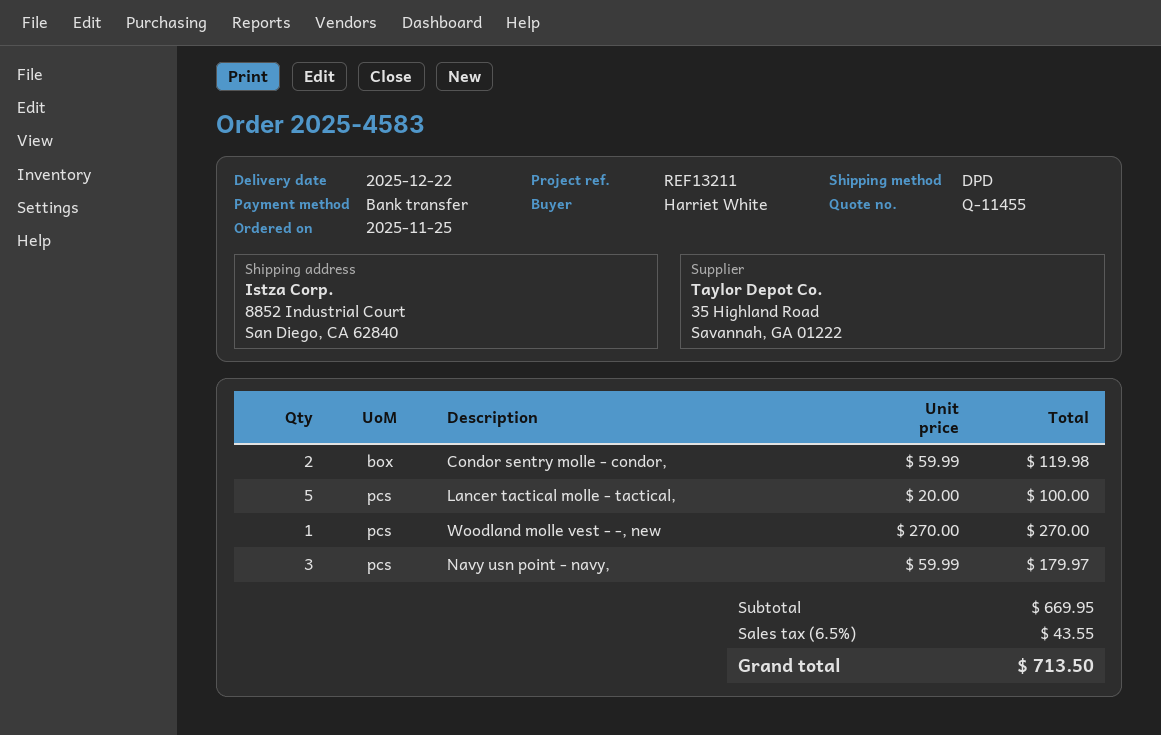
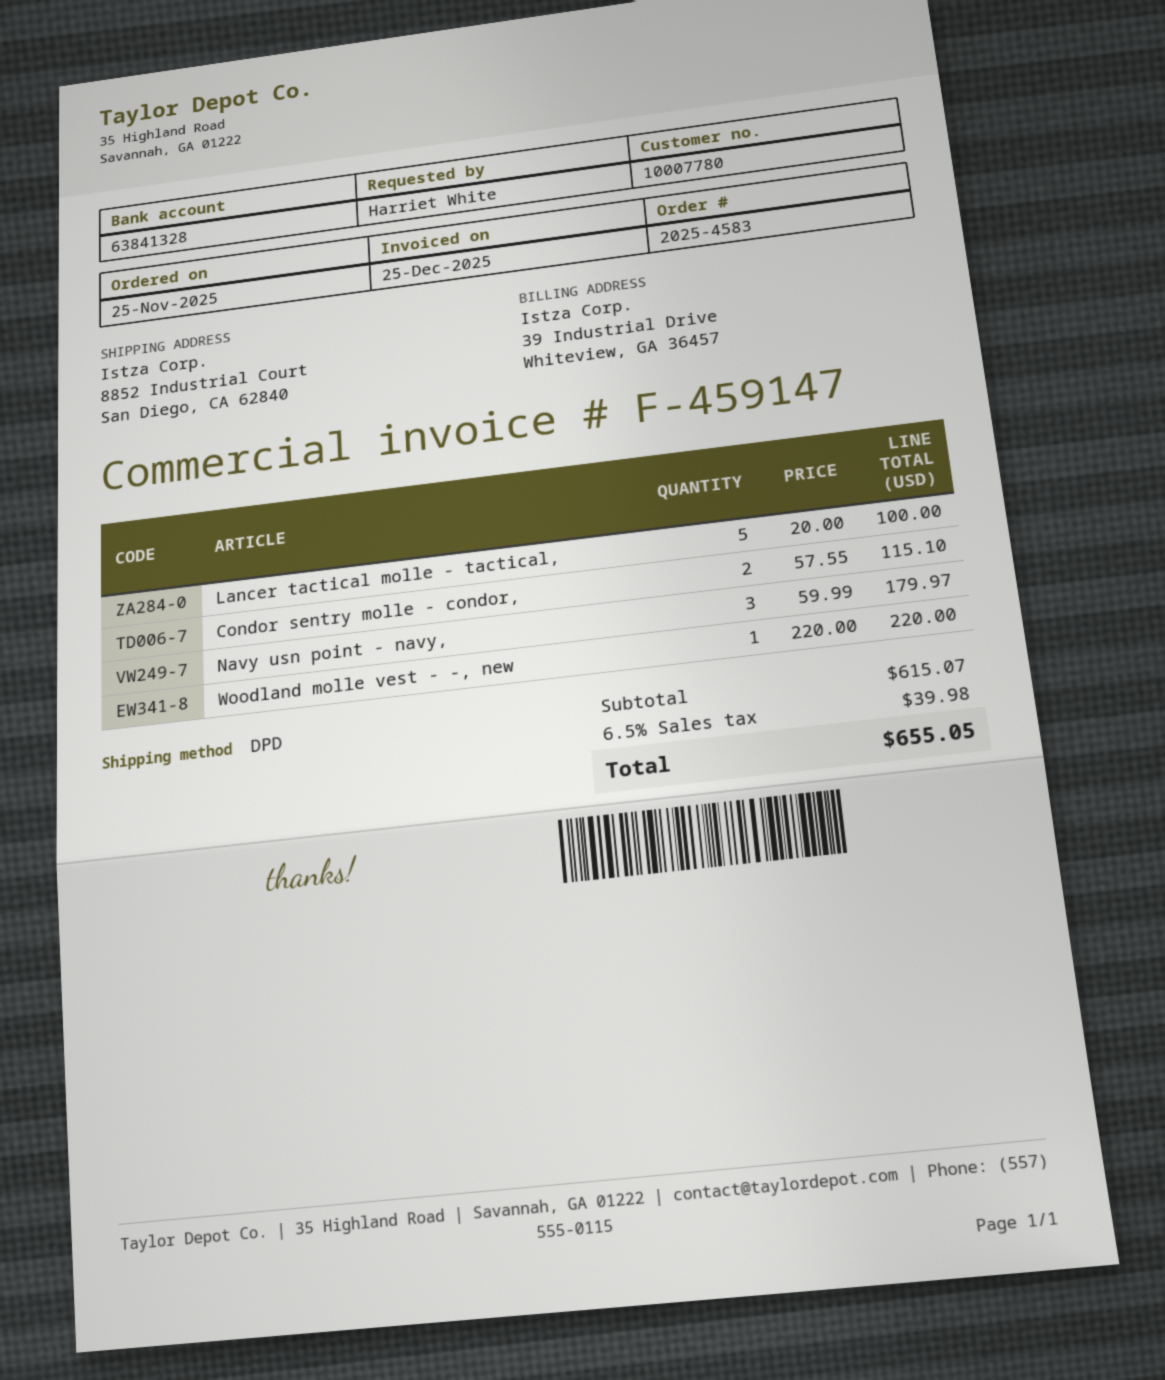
Condor sentry molle - condor,: 2 x 59.99 = 119.98 -> 2 x 57.55 = 115.10
Woodland molle vest - -, new: 1 x 270.00 = 270.00 -> 1 x 220.00 = 220.00
subtotal: 669.95 -> 615.07
tax: 6.5% = 43.55 -> 6.5% = 39.98
total: 713.50 -> 655.05

